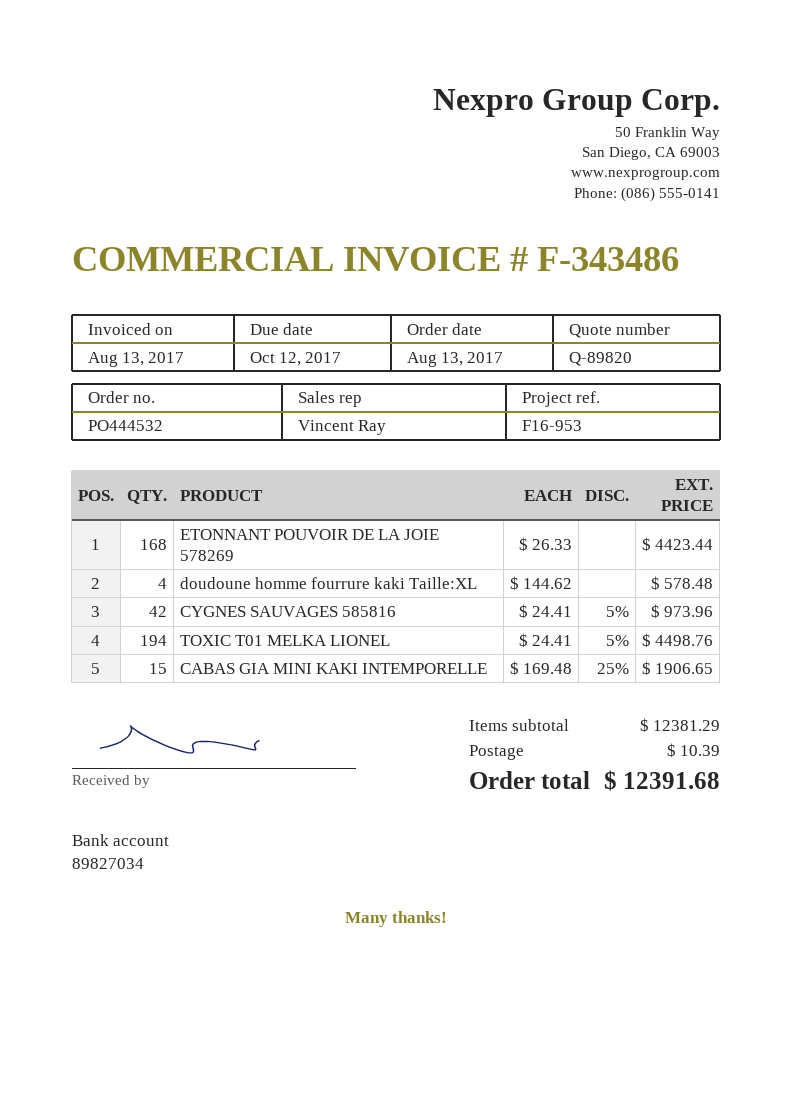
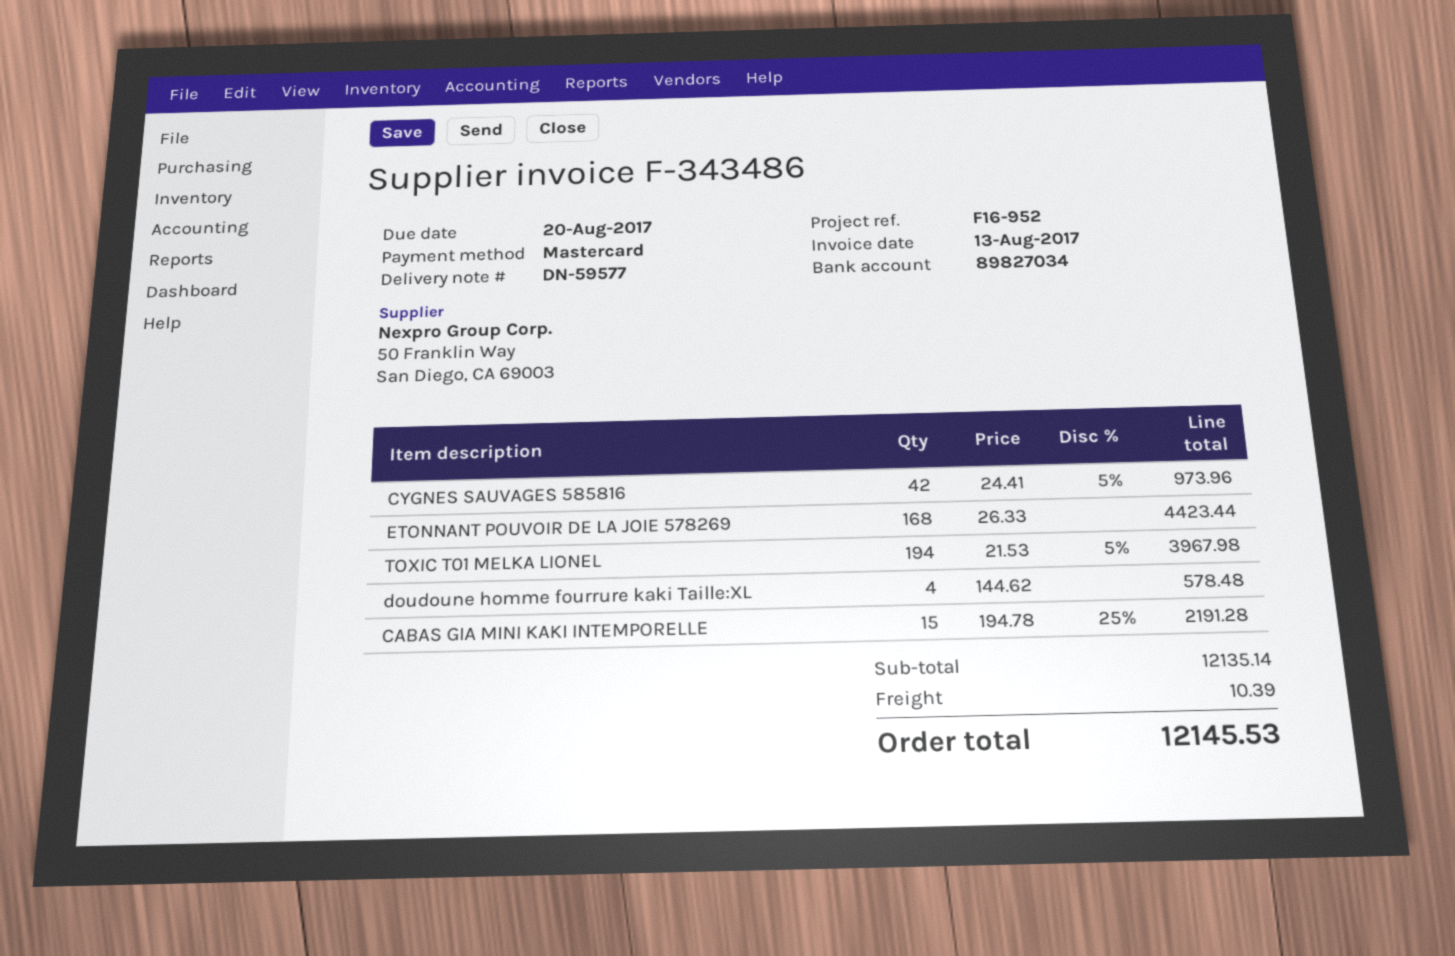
due date: 2017-10-12 -> 2017-08-20
reference: F16-953 -> F16-952
TOXIC T01 MELKA LIONEL: 194 x 24.41 - 5% = 4498.76 -> 194 x 21.53 - 5% = 3967.98
CABAS GIA MINI KAKI INTEMPORELLE: 15 x 169.48 - 25% = 1906.65 -> 15 x 194.78 - 25% = 2191.28
subtotal: 12381.29 -> 12135.14
total: 12391.68 -> 12145.53

